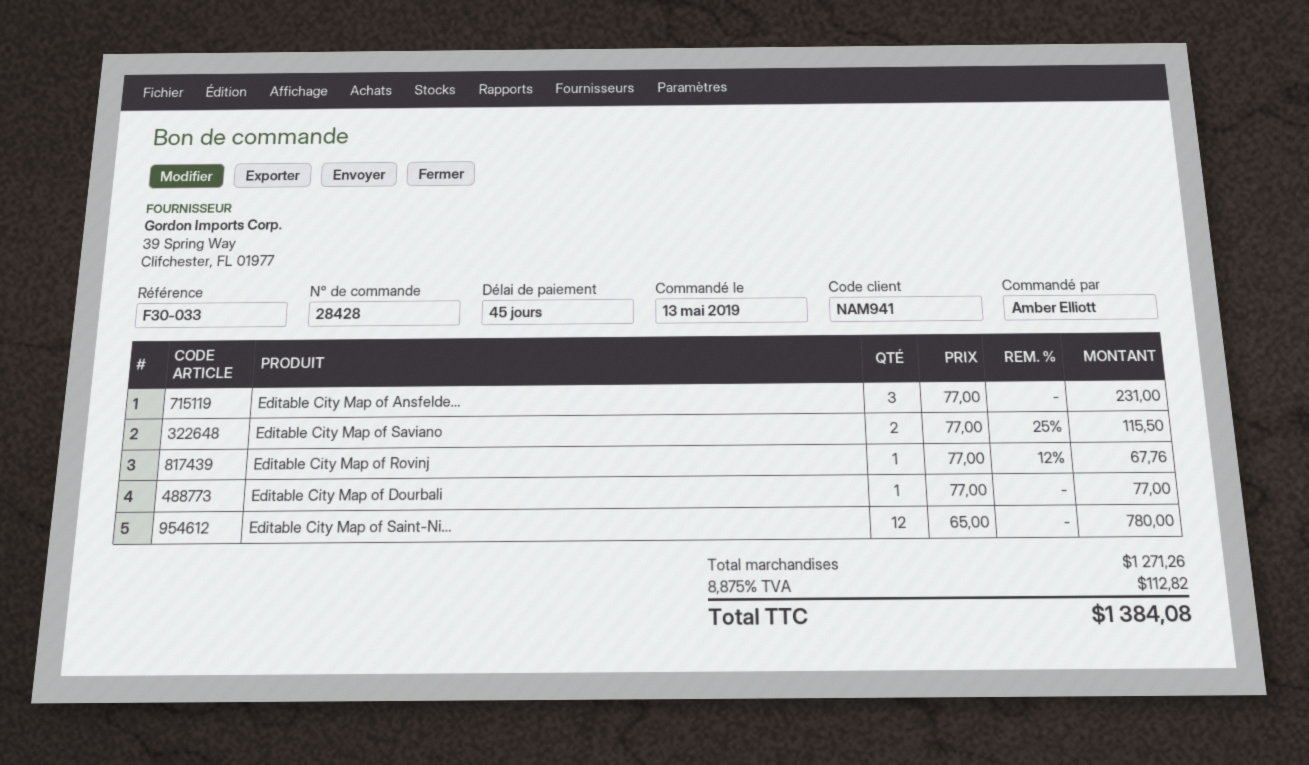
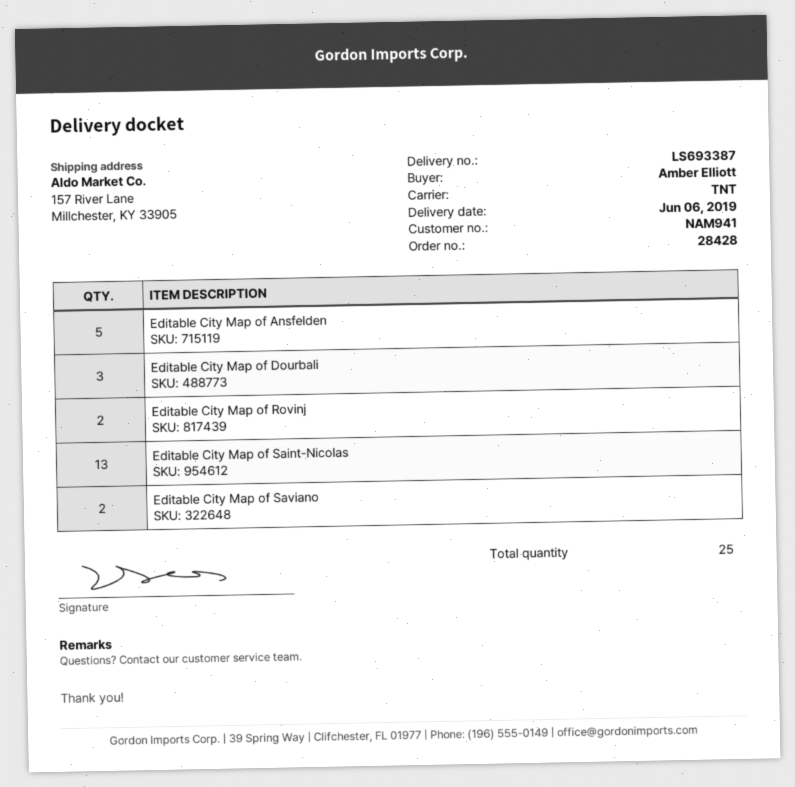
Editable City Map of Ansfelde...: 3 -> 5
Editable City Map of Rovinj: 1 -> 2
Editable City Map of Dourbali: 1 -> 3
Editable City Map of Saint-Ni...: 12 -> 13

